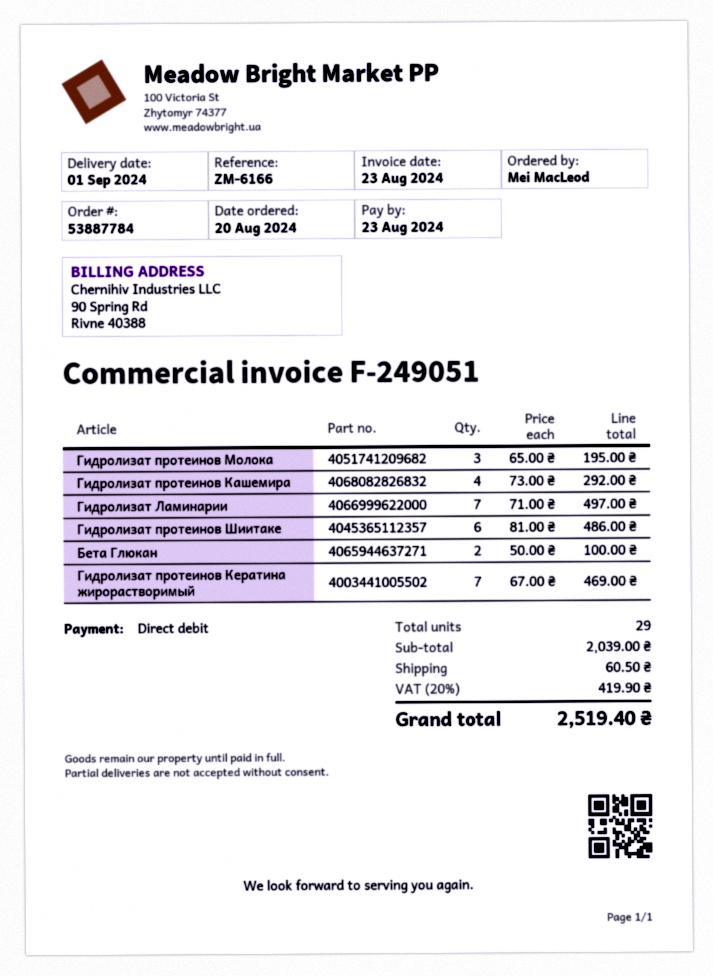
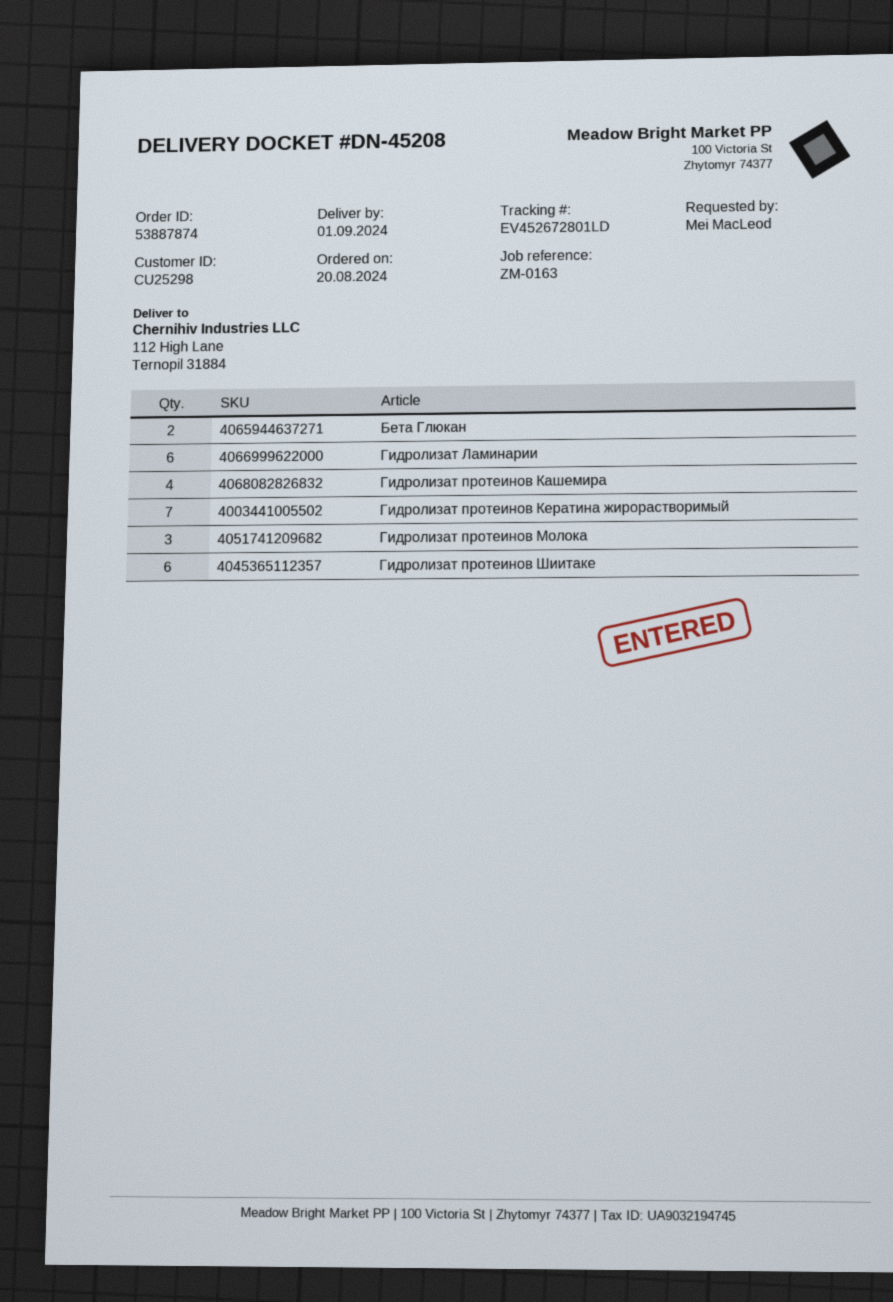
order number: 53887784 -> 53887874
reference: ZM-6166 -> ZM-0163
Гидролизат Ламинарии: 7 -> 6

